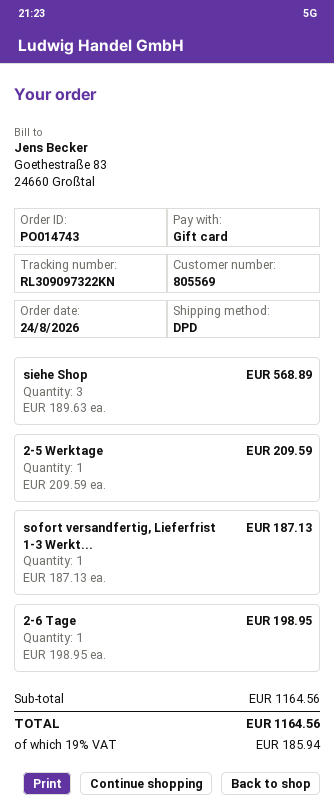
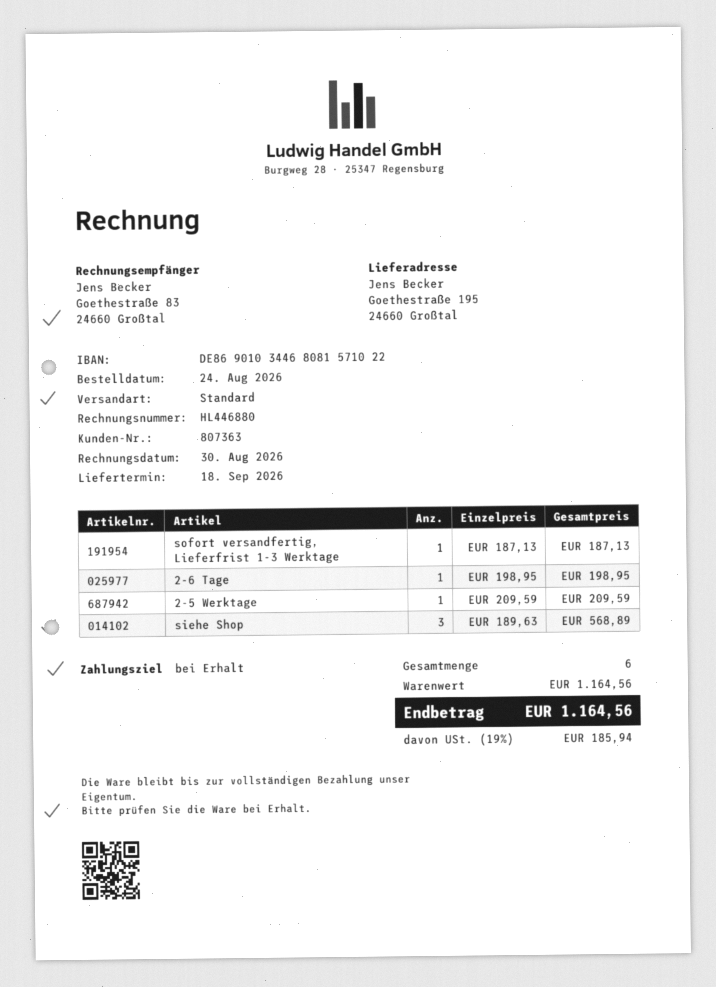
customer number: 805569 -> 807363
shipping method: DPD -> standard

